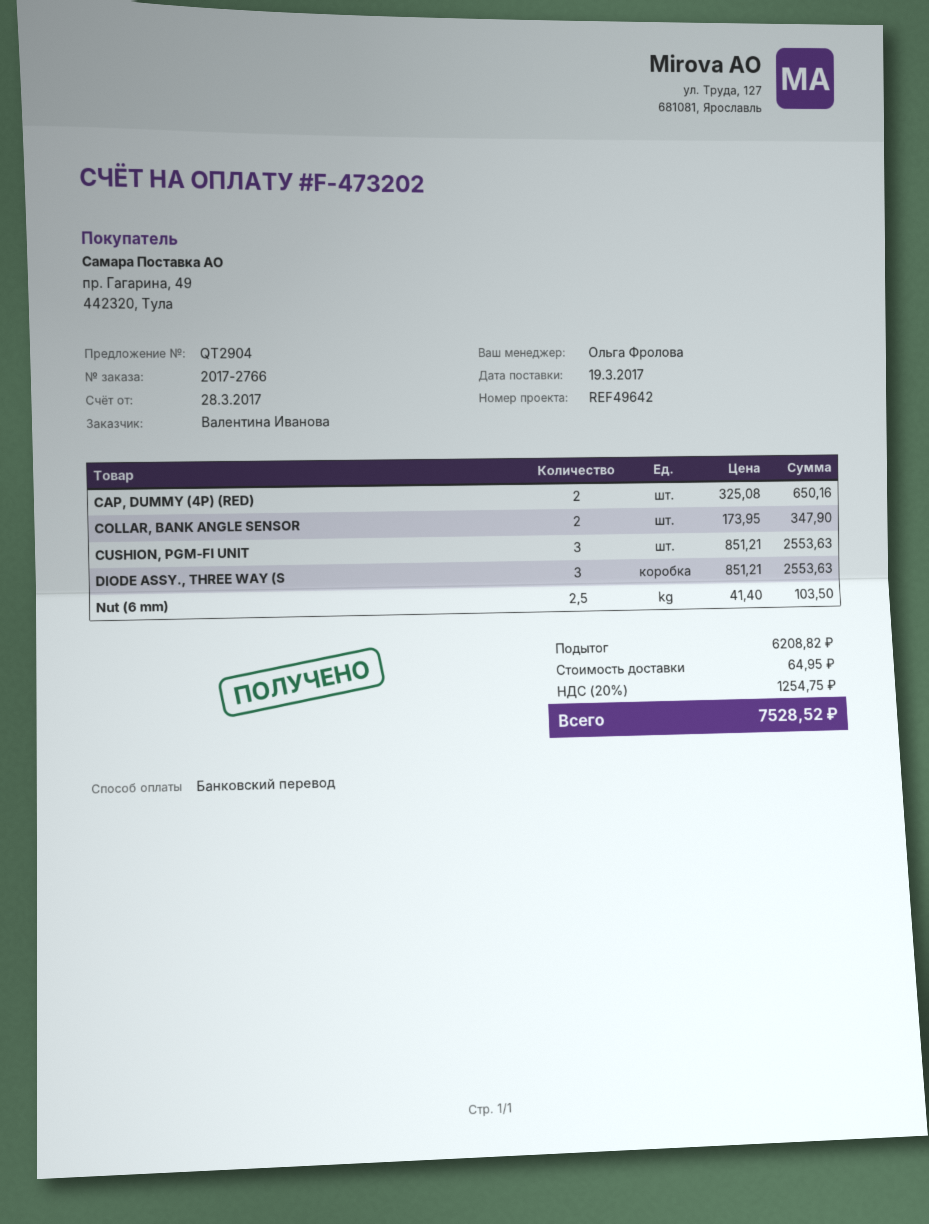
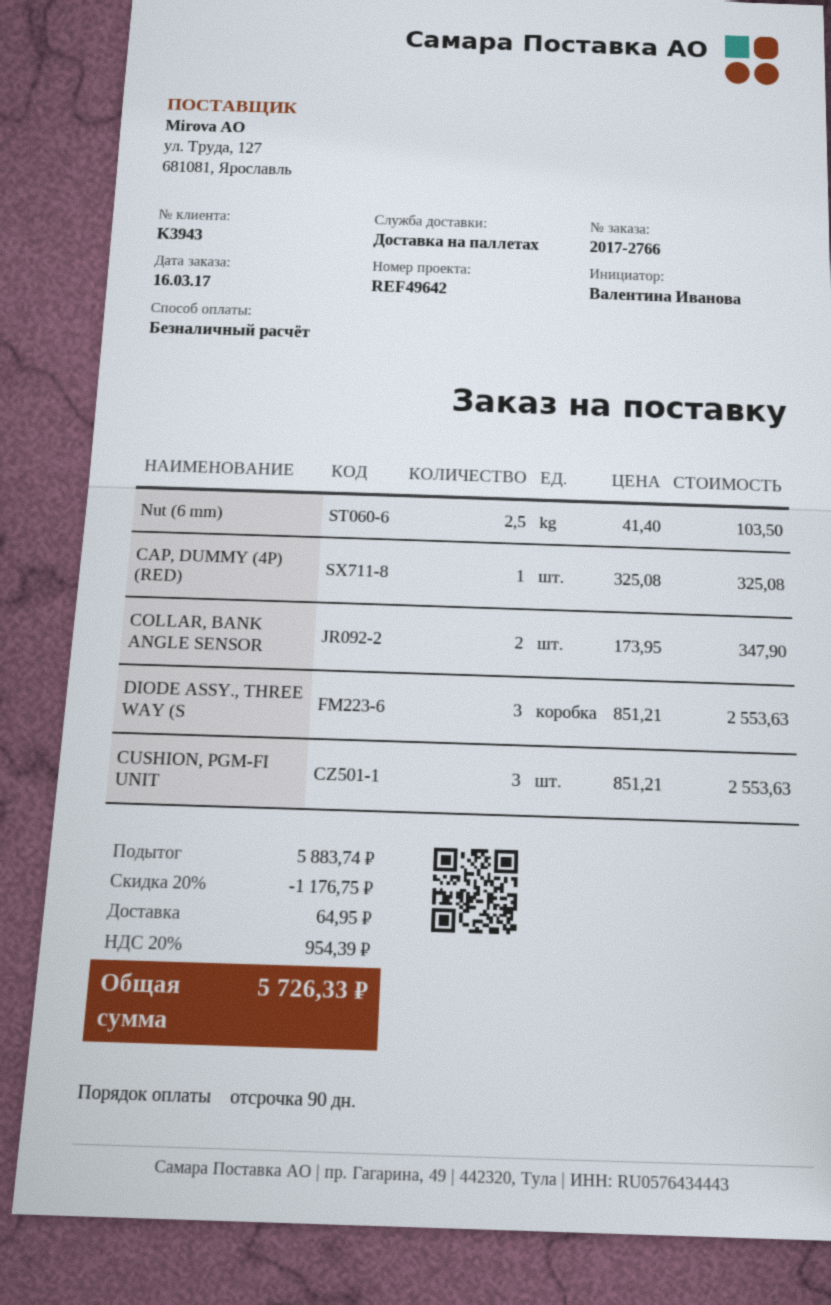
CAP, DUMMY (4P) (RED): 2 x 325.08 = 650.16 -> 1 x 325.08 = 325.08
subtotal: 6208.82 -> 5883.74
discount: none -> 20% = 1176.75
tax: 20% = 1254.75 -> 20% = 954.39
total: 7528.52 -> 5726.33

